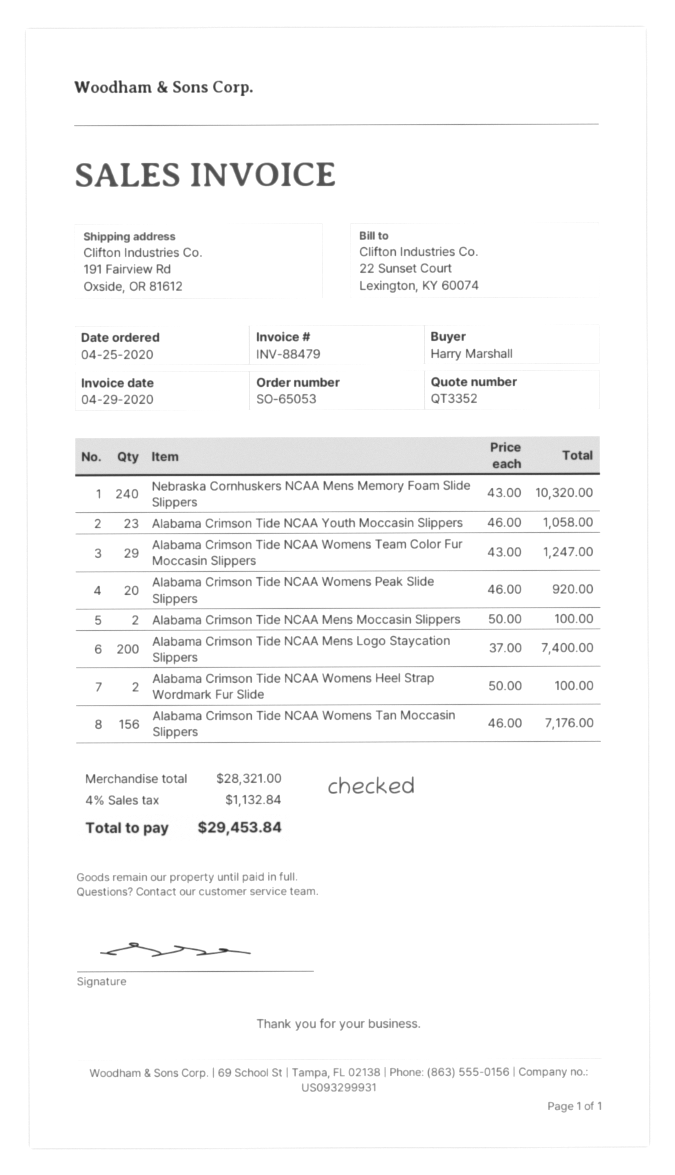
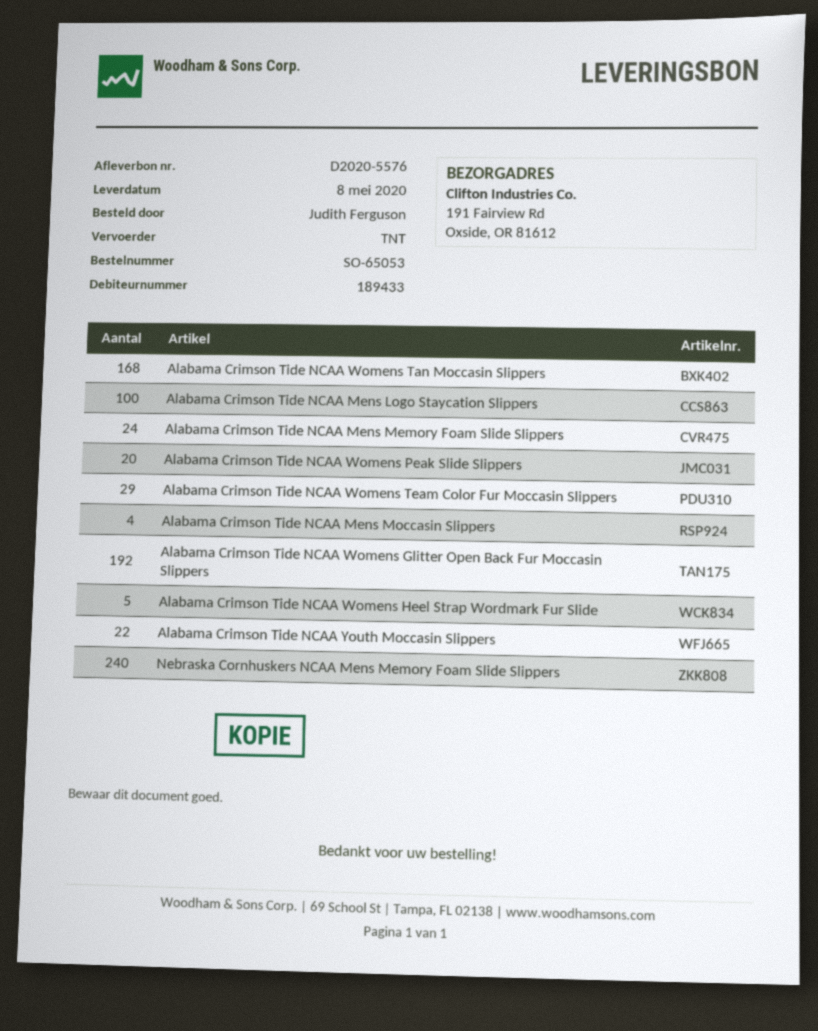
ordered by: Harry Marshall -> Judith Ferguson
Alabama Crimson Tide NCAA Youth Moccasin Slippers: 23 -> 22
Alabama Crimson Tide NCAA Mens Moccasin Slippers: 2 -> 4
Alabama Crimson Tide NCAA Mens Logo Staycation Slippers: 200 -> 100
Alabama Crimson Tide NCAA Womens Heel Strap Wordmark Fur Slide: 2 -> 5
Alabama Crimson Tide NCAA Womens Tan Moccasin Slippers: 156 -> 168
Alabama Crimson Tide NCAA Mens Memory Foam Slide Slippers: none -> 24
Alabama Crimson Tide NCAA Womens Glitter Open Back Fur Moccasin Slippers: none -> 192

